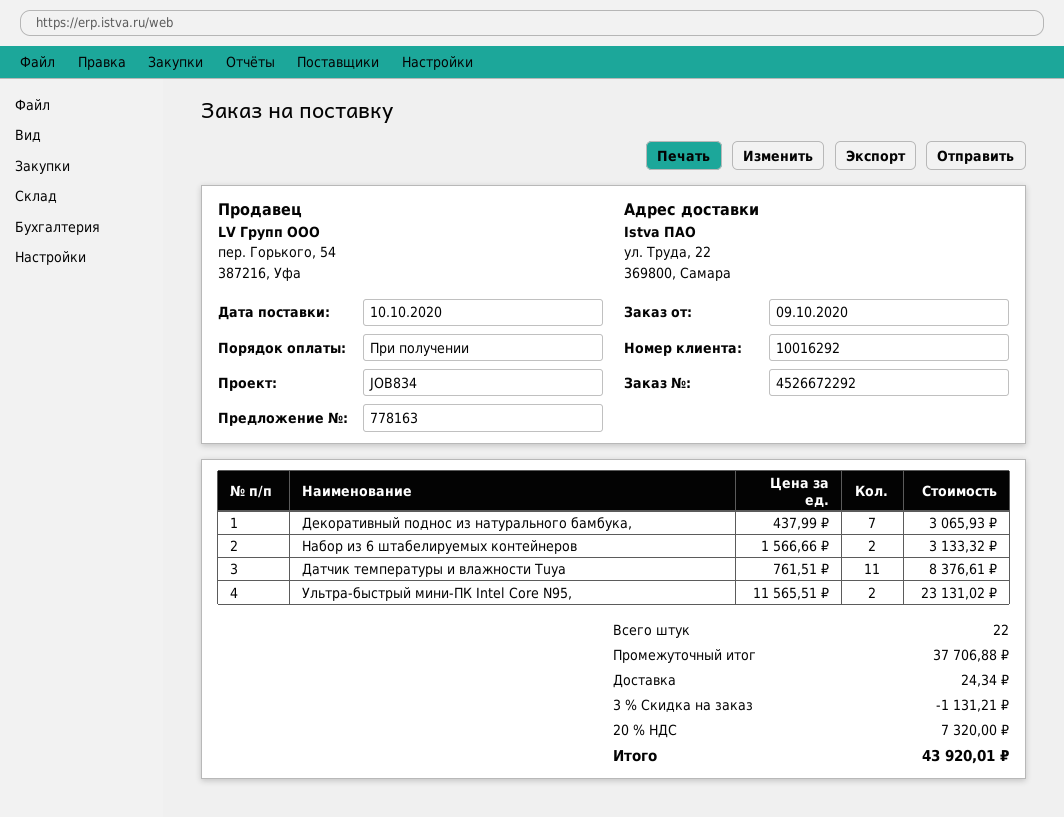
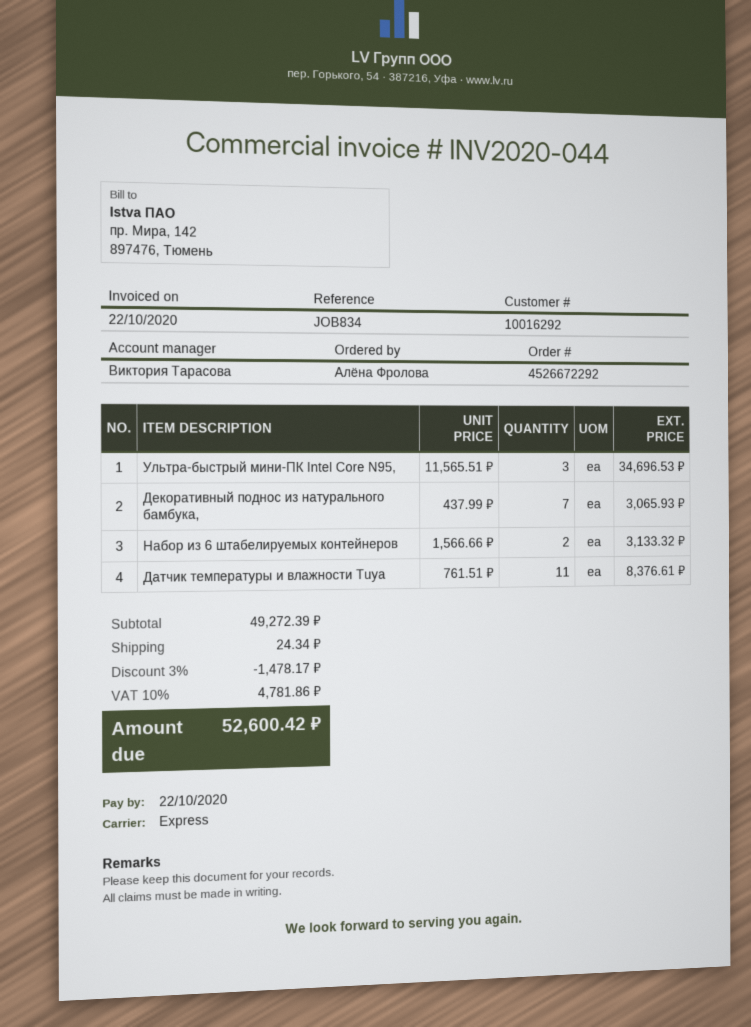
Ультра-быстрый мини-ПК Intel Core N95,: 2 x 11565.51 = 23131.02 -> 3 x 11565.51 = 34696.53
subtotal: 37706.88 -> 49272.39
discount: 3% = 1131.21 -> 3% = 1478.17
tax: 20% = 7320.00 -> 10% = 4781.86
total: 43920.01 -> 52600.42

